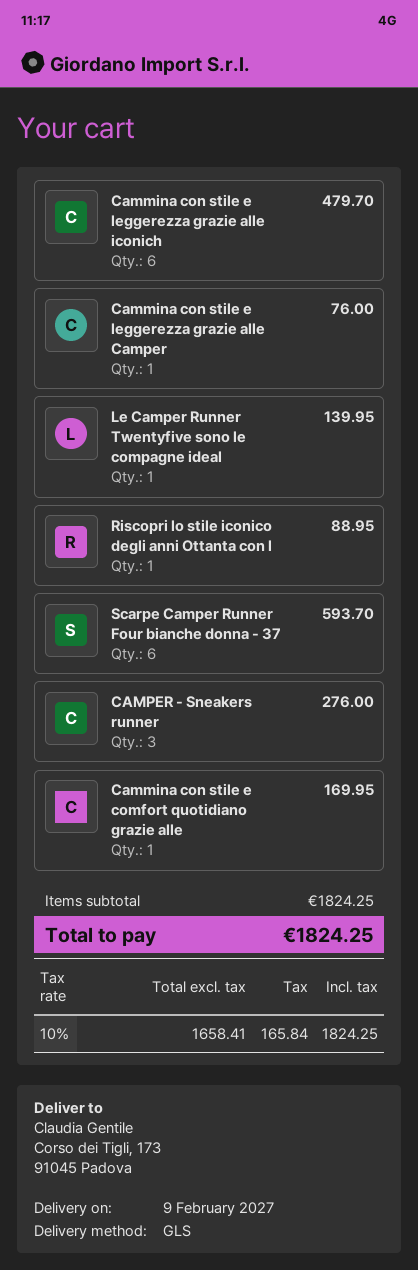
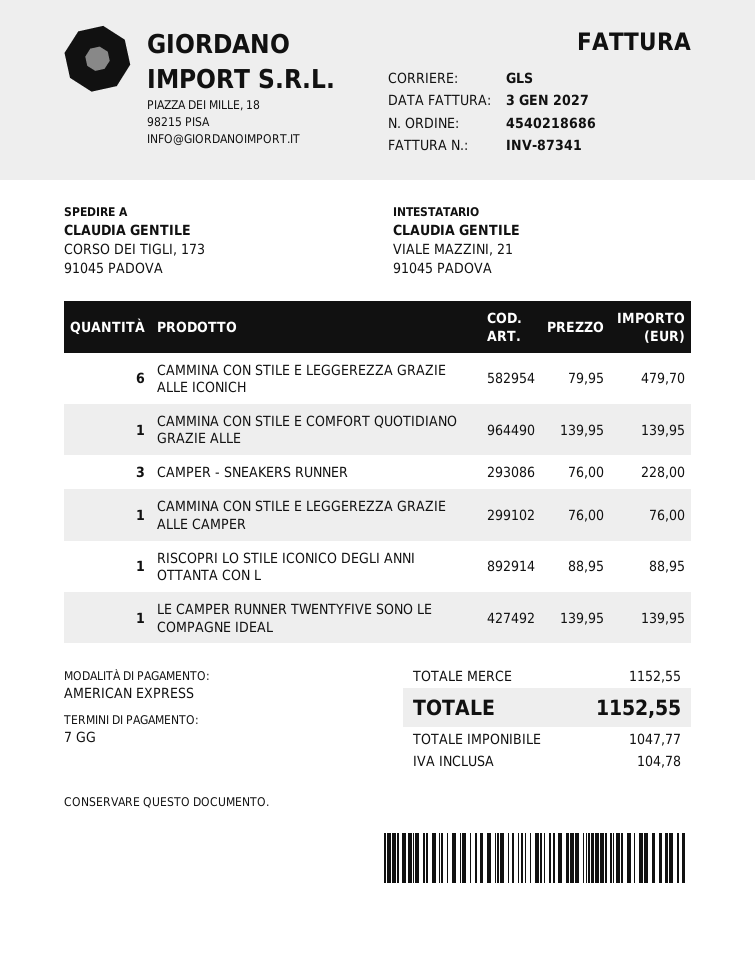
Scarpe Camper Runner Four bianche donna - 37: 6 for 593.70 -> none
CAMPER - Sneakers runner: 3 for 276.00 -> 3 for 228.00
Cammina con stile e comfort quotidiano grazie alle: 1 for 169.95 -> 1 for 139.95
subtotal: 1824.25 -> 1152.55
net: 1658.41 -> 1047.77
tax: 165.84 -> 104.78
total: 1824.25 -> 1152.55

